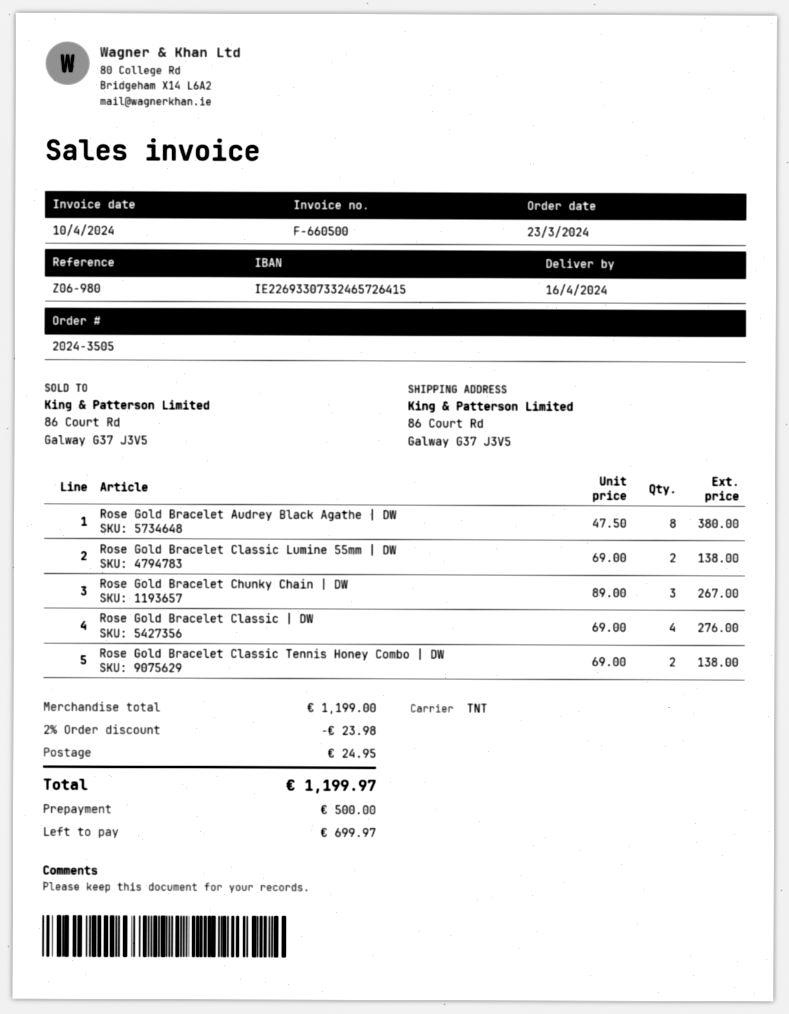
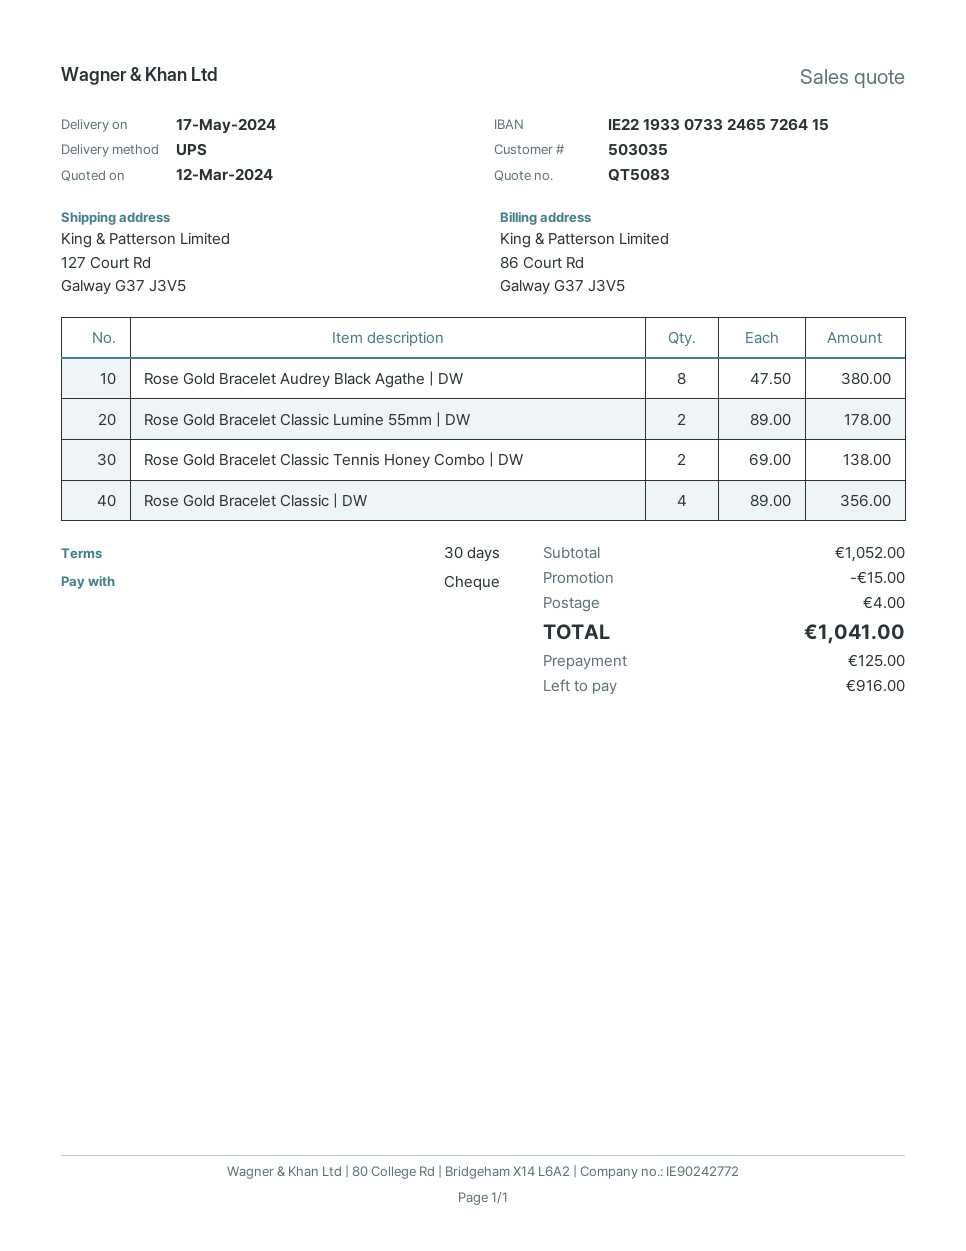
delivery date: 2024-04-16 -> 2024-05-17
bank account: IE22693307332465726415 -> IE22193307332465726415
shipping method: TNT -> UPS
ship to: 86 Court Rd, Galway G37 J3V5 -> 127 Court Rd, Galway G37 J3V5
Rose Gold Bracelet Classic Lumine 55mm | DW: 2 x 69.00 = 138.00 -> 2 x 89.00 = 178.00
Rose Gold Bracelet Chunky Chain | DW: 3 x 89.00 = 267.00 -> none
Rose Gold Bracelet Classic | DW: 4 x 69.00 = 276.00 -> 4 x 89.00 = 356.00
subtotal: 1199.00 -> 1052.00
discount: 23.98 -> 15.00
shipping: 24.95 -> 4.00
total: 1199.97 -> 1041.00
deposit: 500.00 -> 125.00
balance: 699.97 -> 916.00

